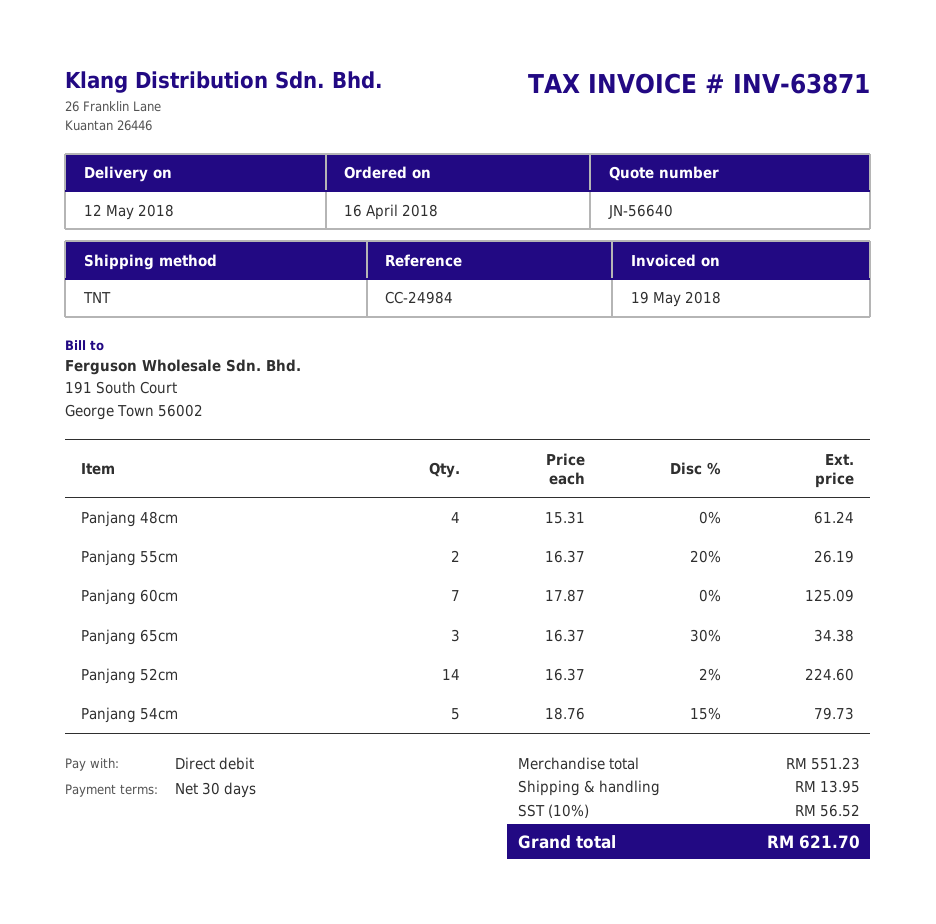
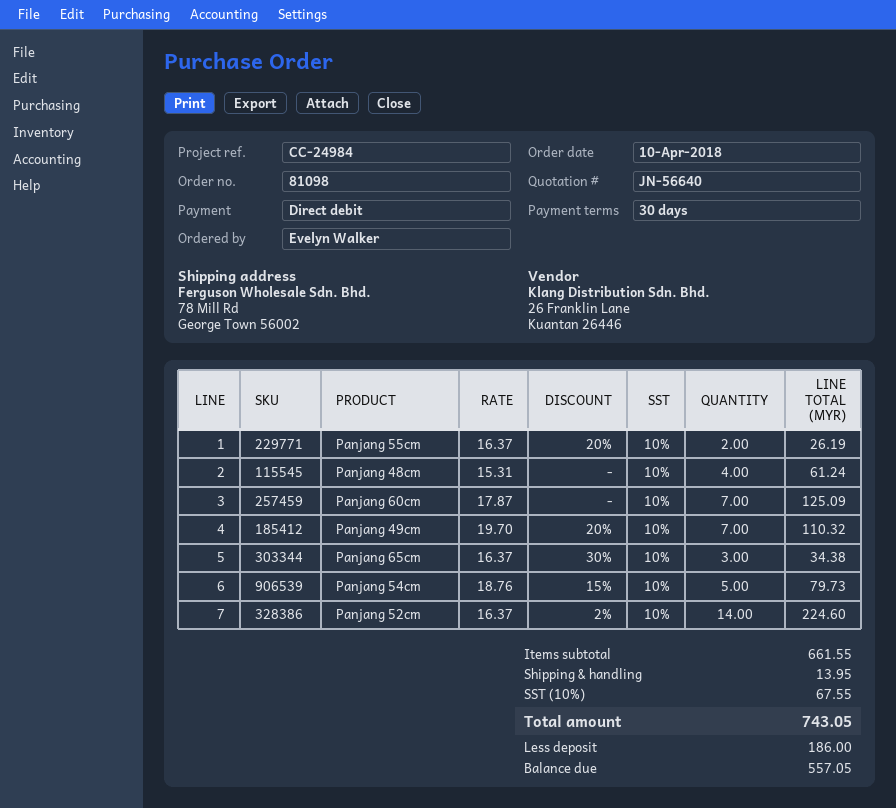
order date: 2018-04-16 -> 2018-04-10
Panjang 49cm: none -> 7 x 19.70 - 20% = 110.32
subtotal: 551.23 -> 661.55
tax: 10% = 56.52 -> 10% = 67.55
total: 621.70 -> 743.05

